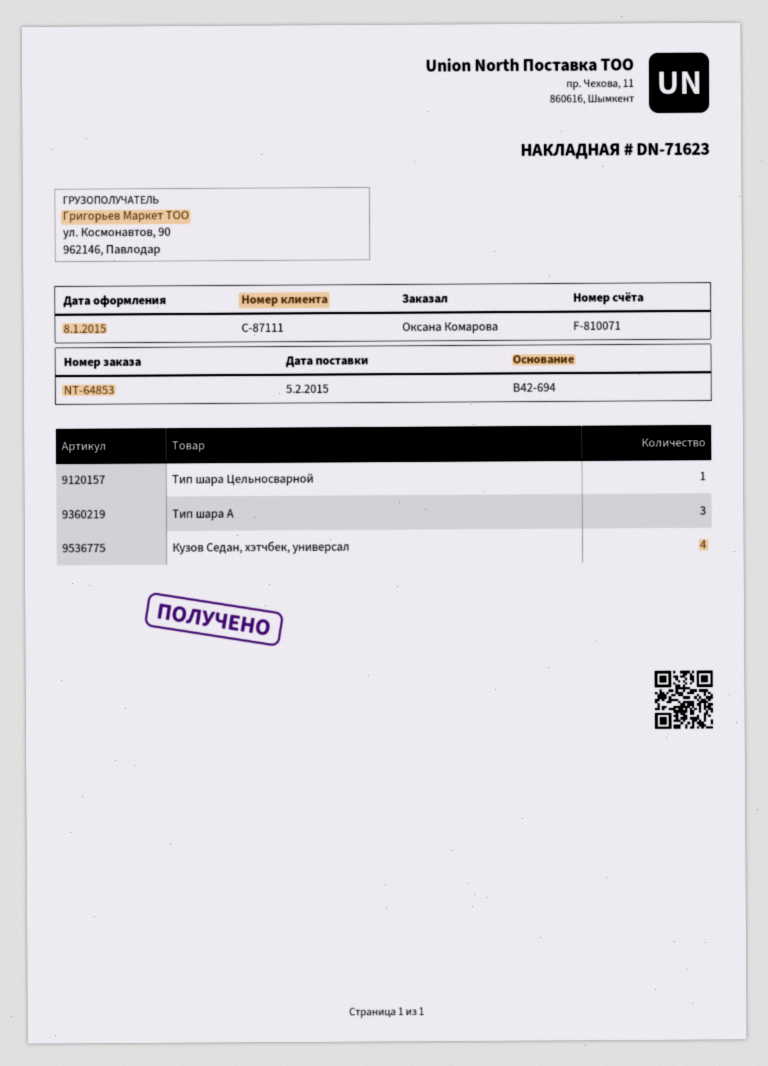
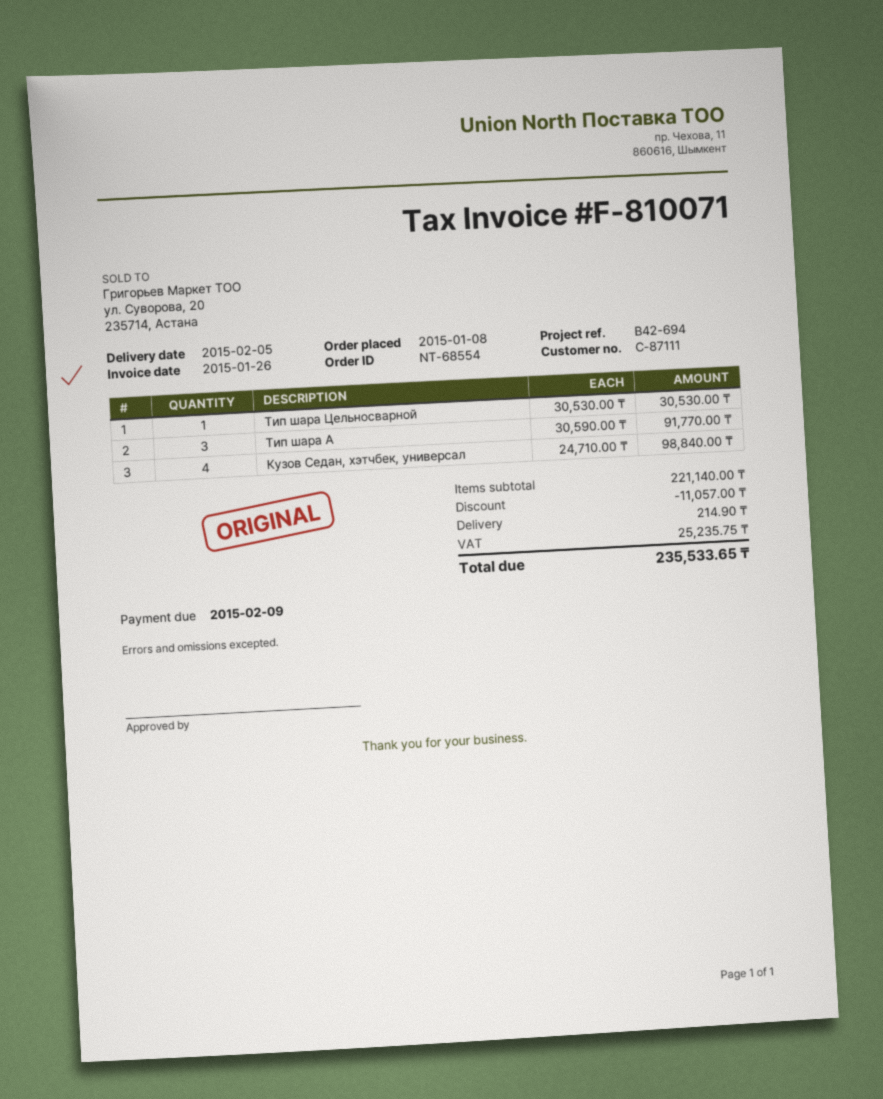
order number: NT-64853 -> NT-68554

